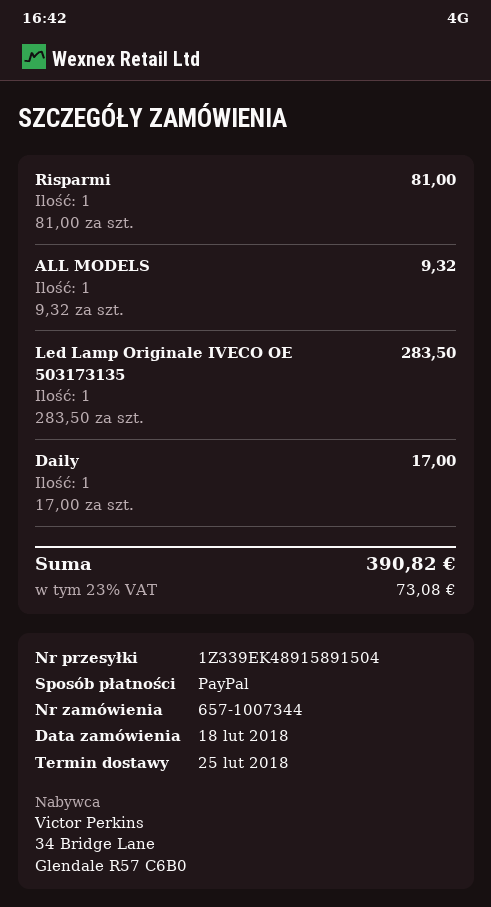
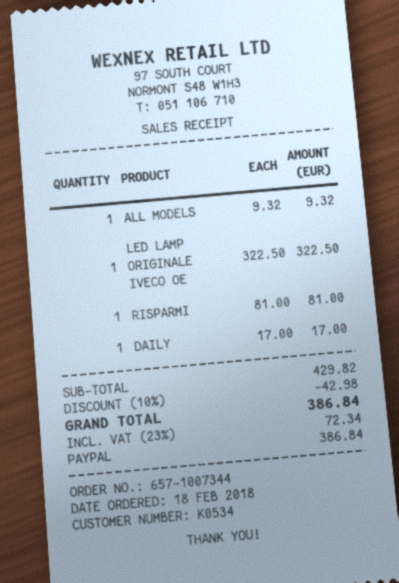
Led Lamp Originale IVECO OE 503173135: 1 x 283.50 = 283.50 -> 1 x 322.50 = 322.50
discount: none -> 10% = 42.98
tax: 23% = 73.08 -> 23% = 72.34
total: 390.82 -> 386.84

